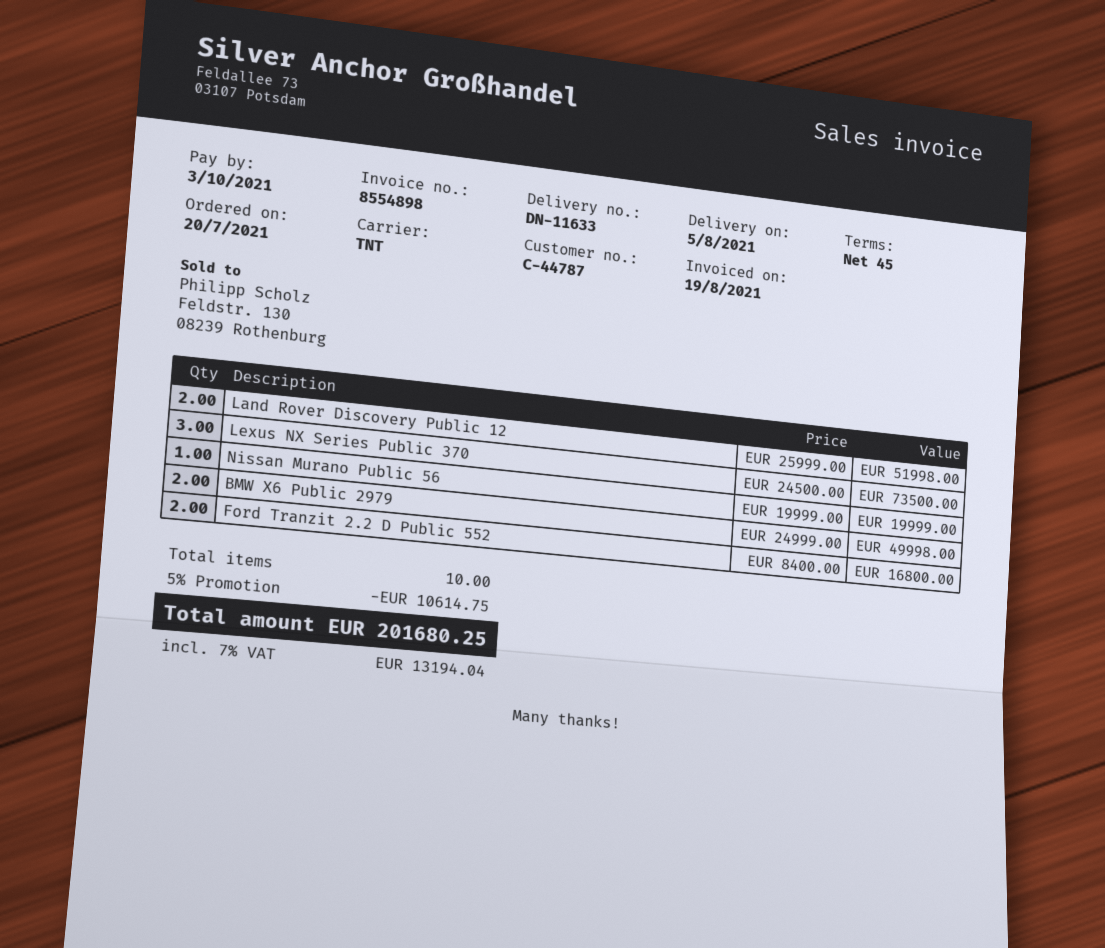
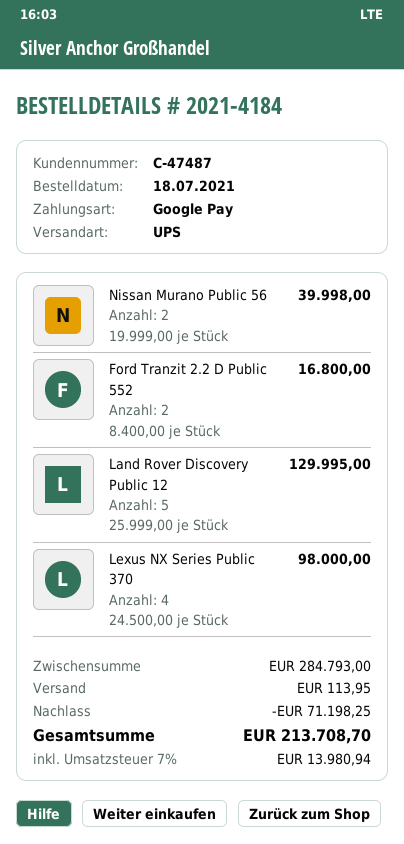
order date: 2021-07-20 -> 2021-07-18
customer number: C-44787 -> C-47487
shipping method: TNT -> UPS
Land Rover Discovery Public 12: 2 x 25999.00 = 51998.00 -> 5 x 25999.00 = 129995.00
Lexus NX Series Public 370: 3 x 24500.00 = 73500.00 -> 4 x 24500.00 = 98000.00
Nissan Murano Public 56: 1 x 19999.00 = 19999.00 -> 2 x 19999.00 = 39998.00
BMW X6 Public 2979: 2 x 24999.00 = 49998.00 -> none
discount: 10614.75 -> 71198.25
shipping: none -> 113.95
tax: 7% = 13194.04 -> 7% = 13980.94
total: 201680.25 -> 213708.70

